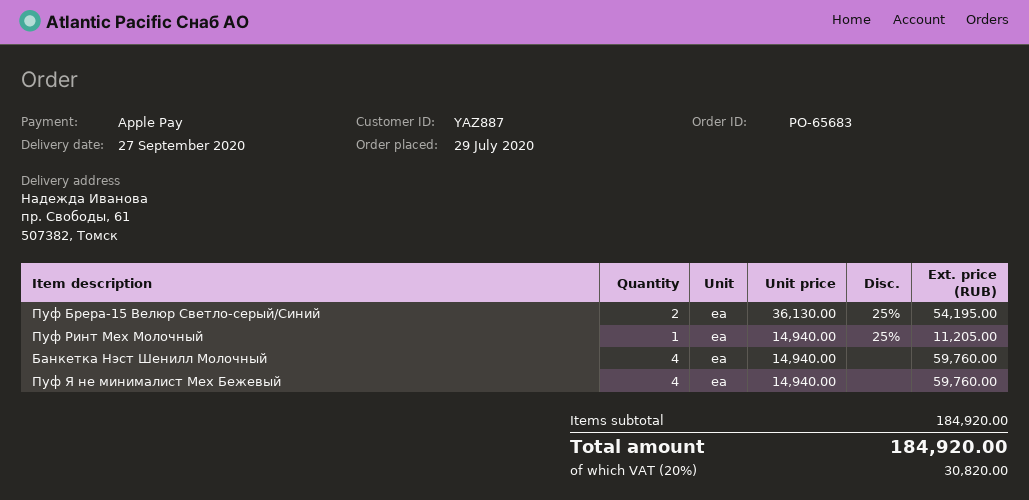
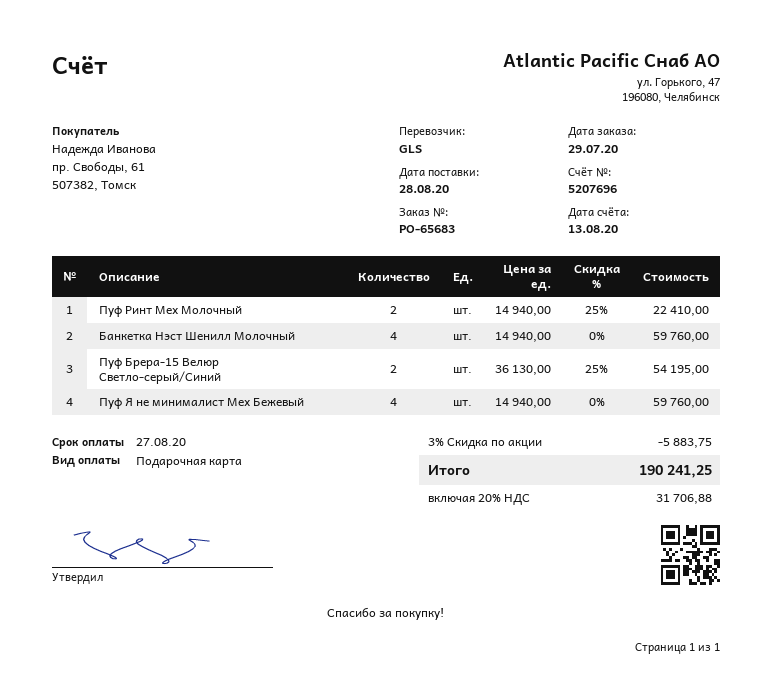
delivery date: 2020-09-27 -> 2020-08-28
payment method: Apple Pay -> gift card
Пуф Ринт Мех Молочный: 1 x 14940.00 - 25% = 11205.00 -> 2 x 14940.00 - 25% = 22410.00
discount: none -> 3% = 5883.75
tax: 20% = 30820.00 -> 20% = 31706.88
total: 184920.00 -> 190241.25

